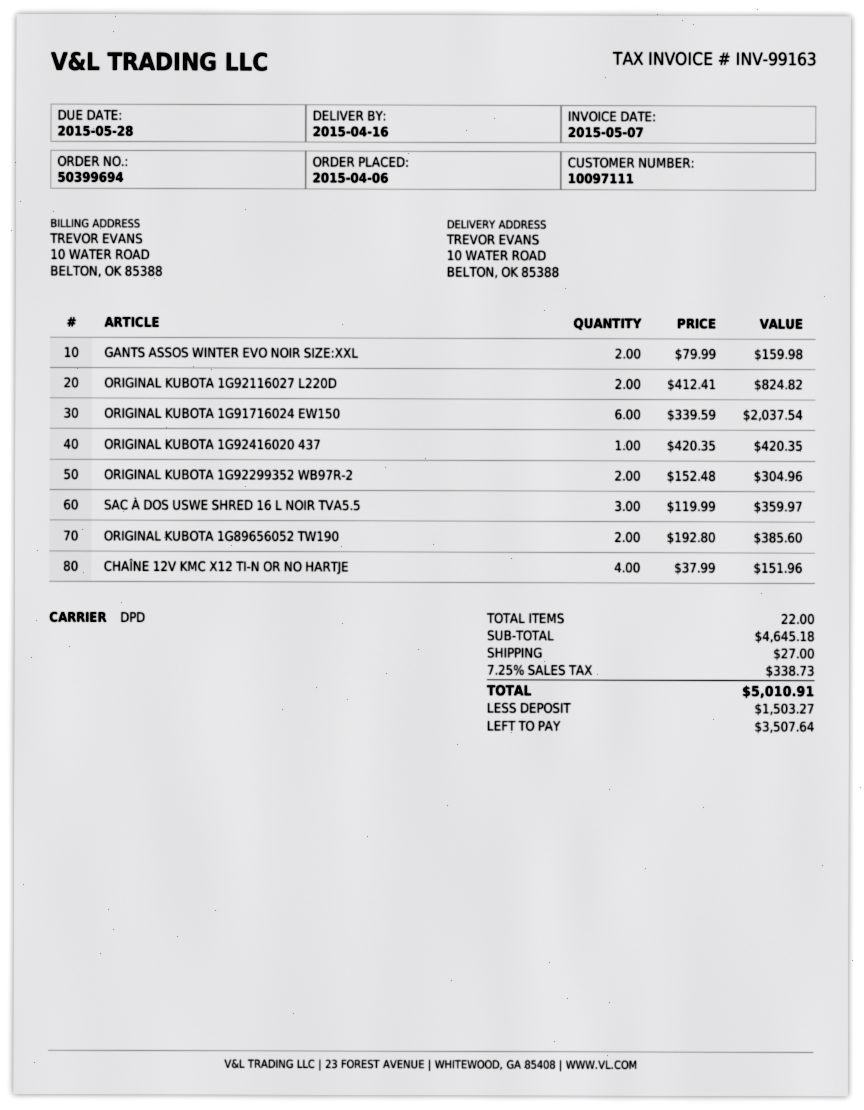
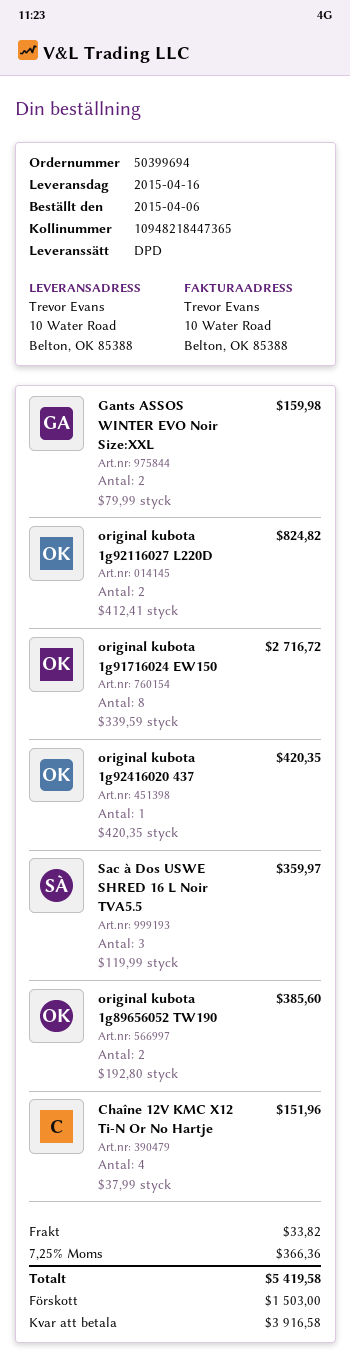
ORIGINAL KUBOTA 1G91716024 EW150: 6 x 339.59 = 2037.54 -> 8 x 339.59 = 2716.72
ORIGINAL KUBOTA 1G92299352 WB97R-2: 2 x 152.48 = 304.96 -> none
shipping: 27.00 -> 33.82
tax: 7.25% = 338.73 -> 7.25% = 366.36
total: 5010.91 -> 5419.58
deposit: 1503.27 -> 1503.00
balance: 3507.64 -> 3916.58

